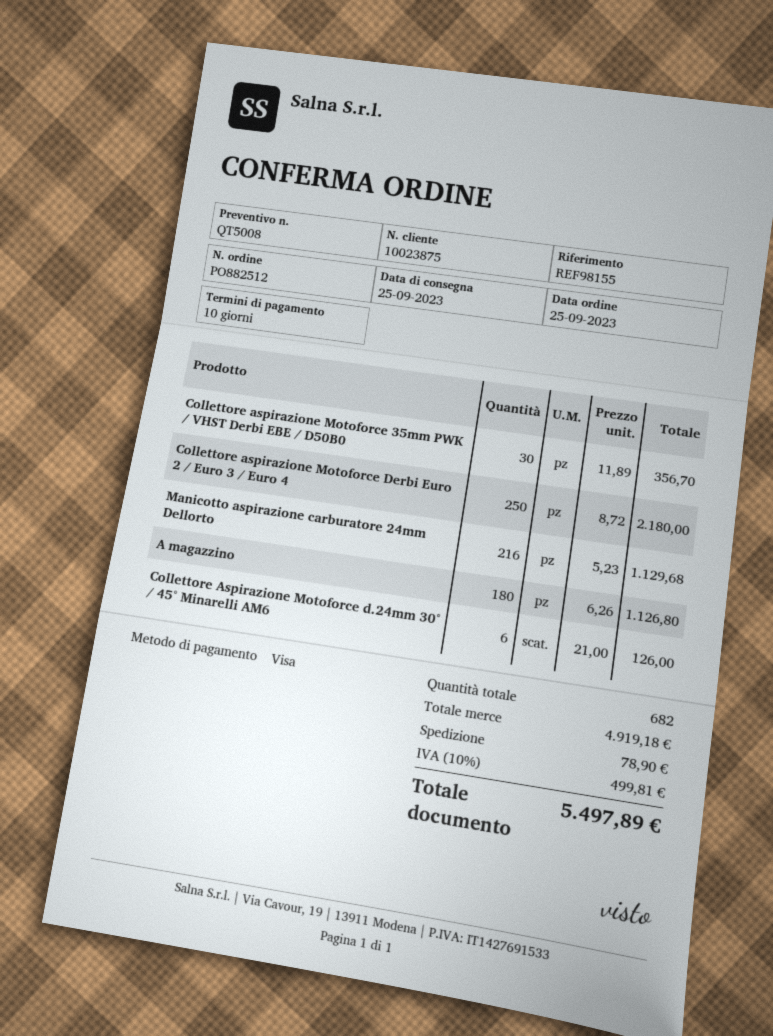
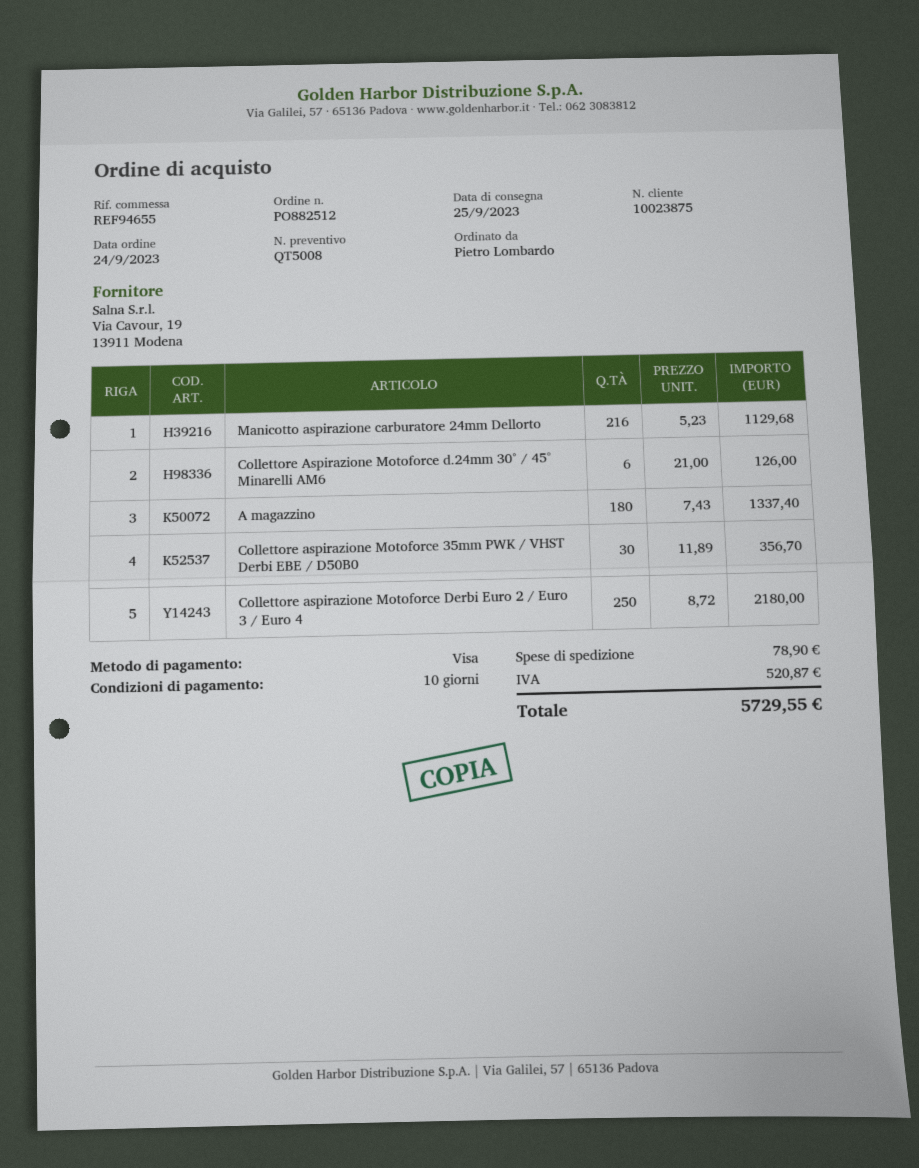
order date: 2023-09-25 -> 2023-09-24
reference: REF98155 -> REF94655
A magazzino: 180 x 6.26 = 1126.80 -> 180 x 7.43 = 1337.40
tax: 499.81 -> 520.87
total: 5497.89 -> 5729.55

